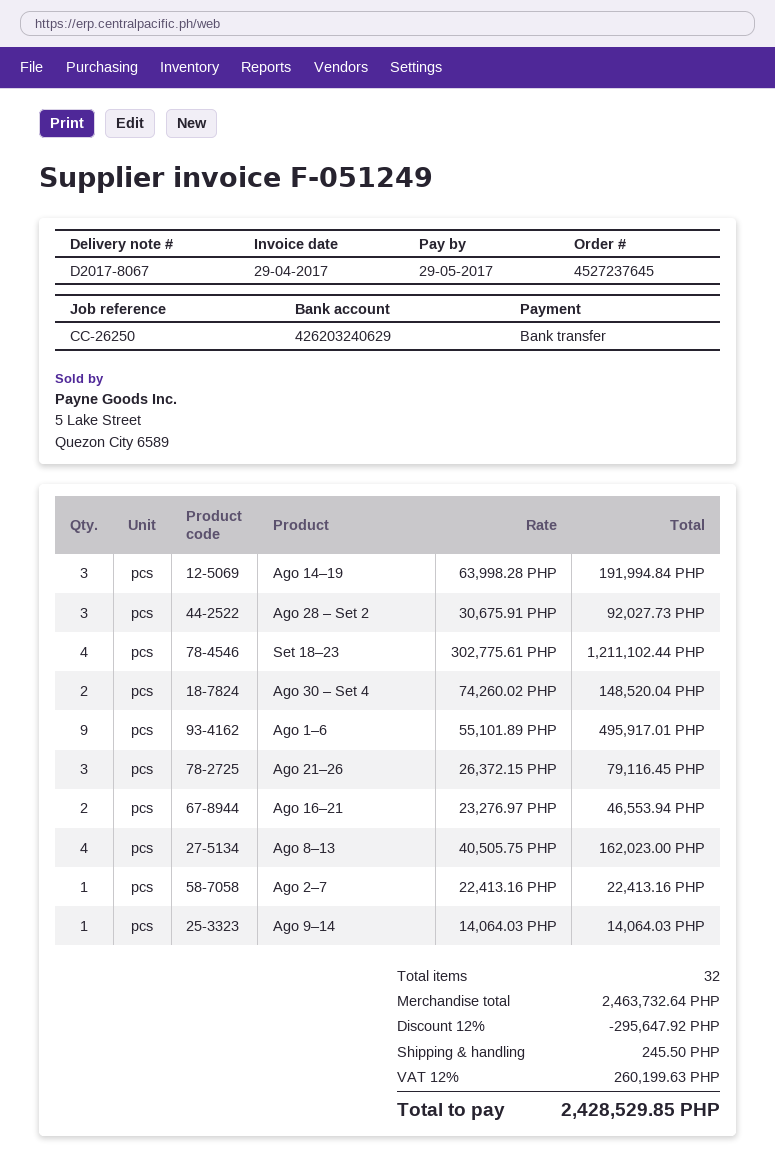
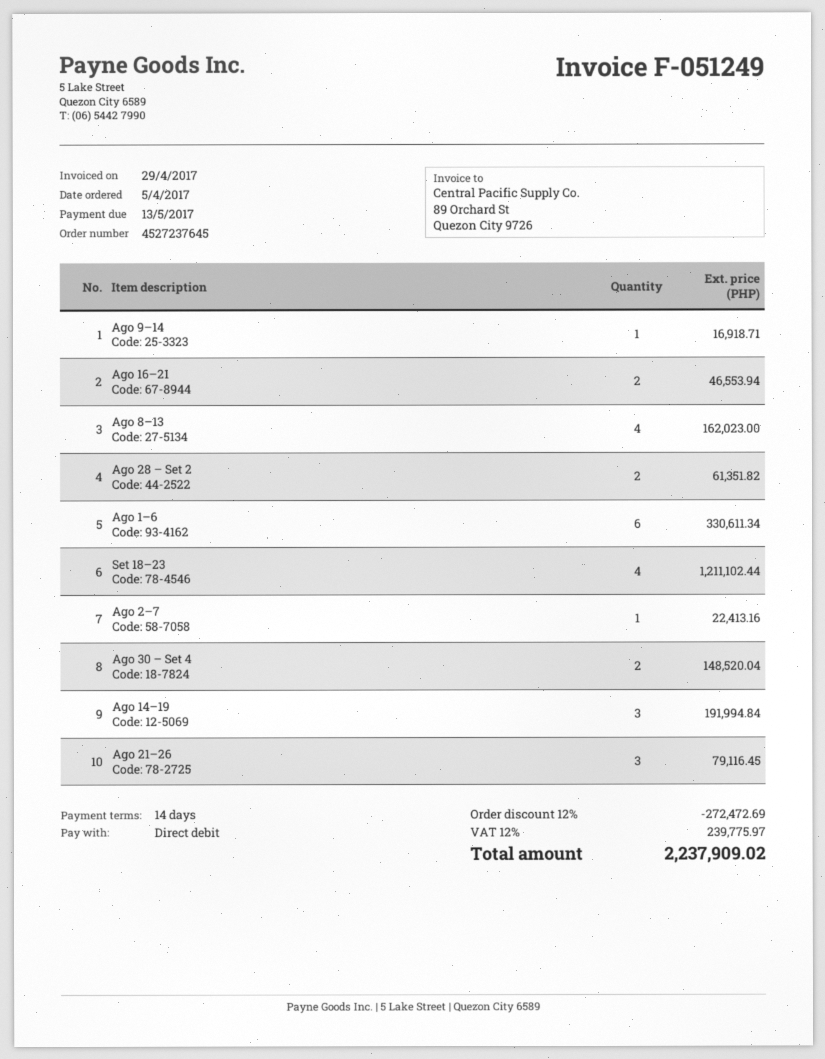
due date: 2017-05-29 -> 2017-05-13
payment method: bank transfer -> direct debit
Ago 28 – Set 2: 3 for 92027.73 -> 2 for 61351.82
Ago 1–6: 9 for 495917.01 -> 6 for 330611.34
Ago 9–14: 1 for 14064.03 -> 1 for 16918.71
discount: 12% = 295647.92 -> 12% = 272472.69
shipping: 245.50 -> none
tax: 12% = 260199.63 -> 12% = 239775.97
total: 2428529.85 -> 2237909.02

